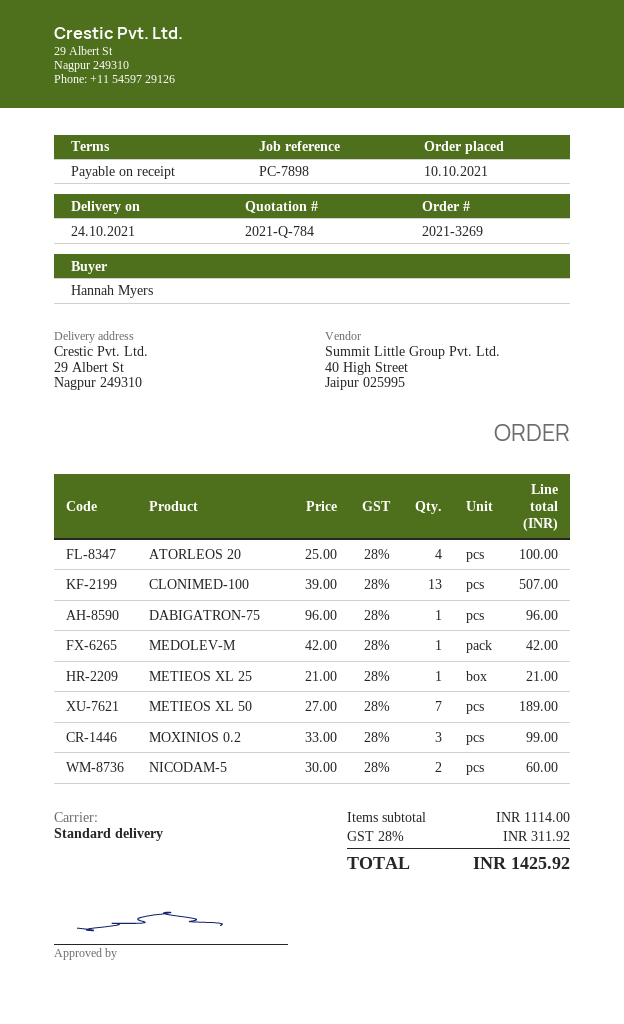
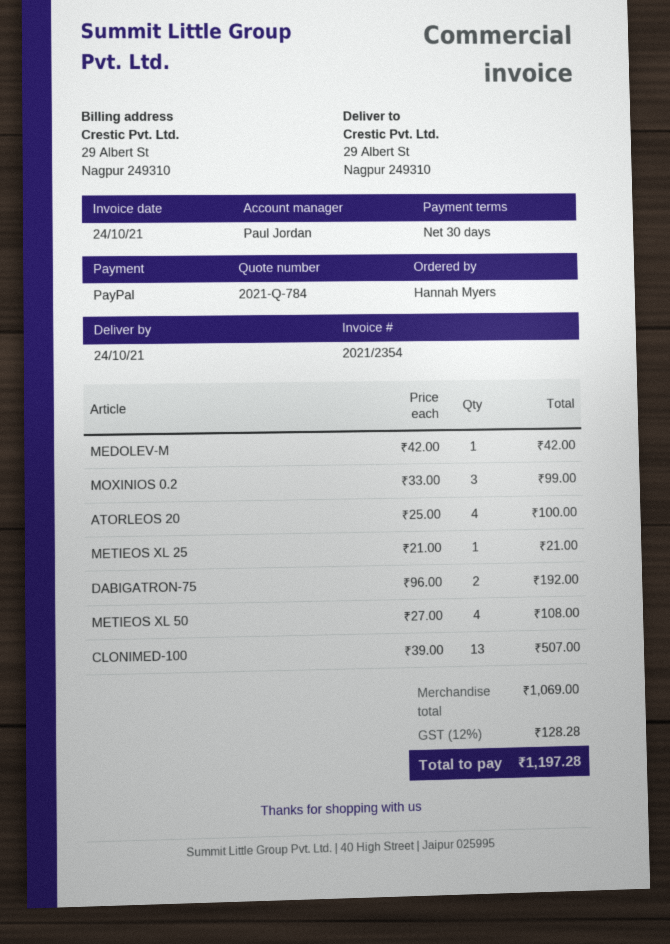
payment terms: on receipt -> 30 days
DABIGATRON-75: 1 x 96.00 = 96.00 -> 2 x 96.00 = 192.00
METIEOS XL 50: 7 x 27.00 = 189.00 -> 4 x 27.00 = 108.00
NICODAM-5: 2 x 30.00 = 60.00 -> none
subtotal: 1114.00 -> 1069.00
tax: 28% = 311.92 -> 12% = 128.28
total: 1425.92 -> 1197.28

